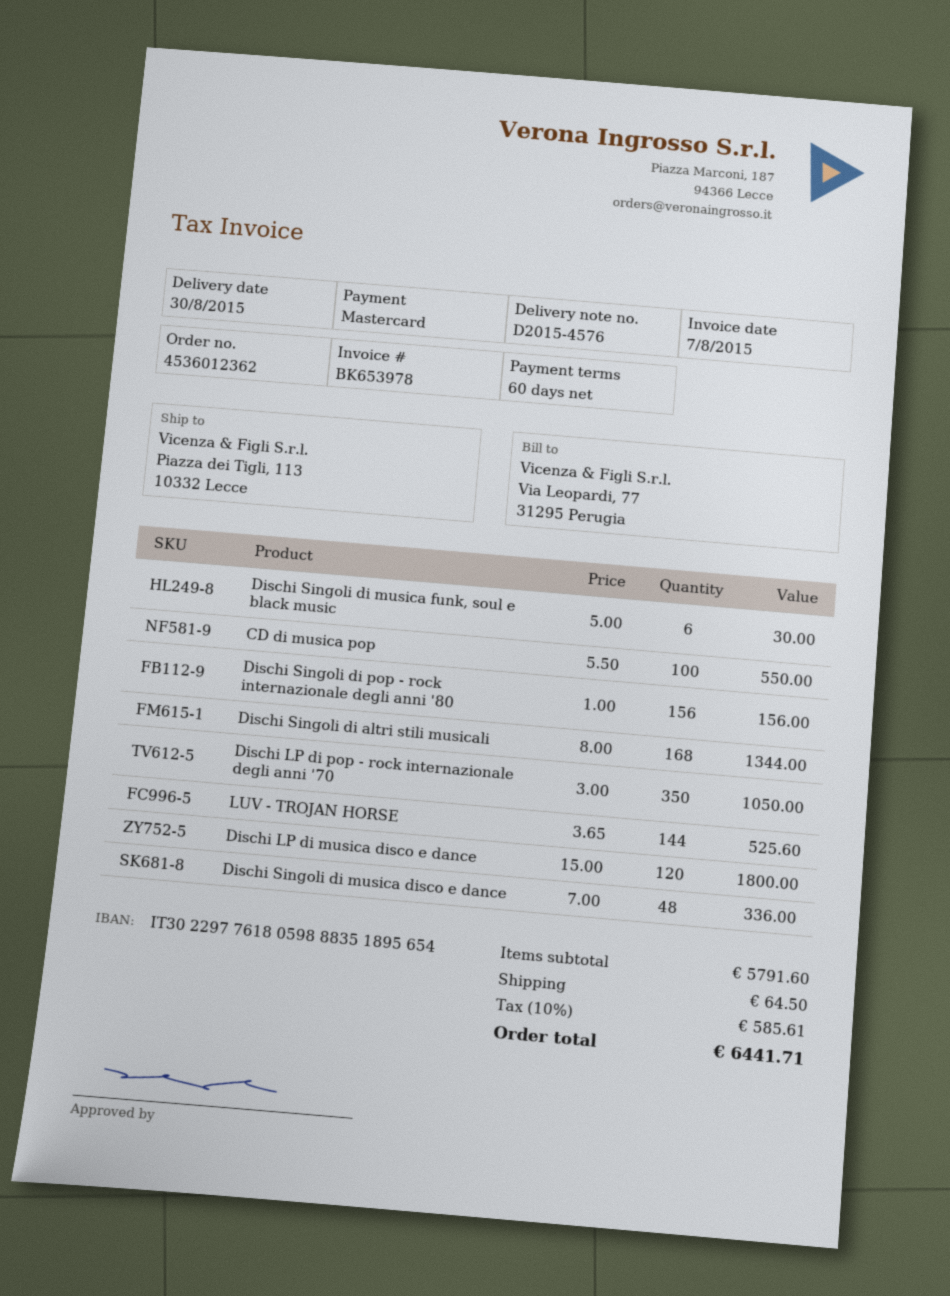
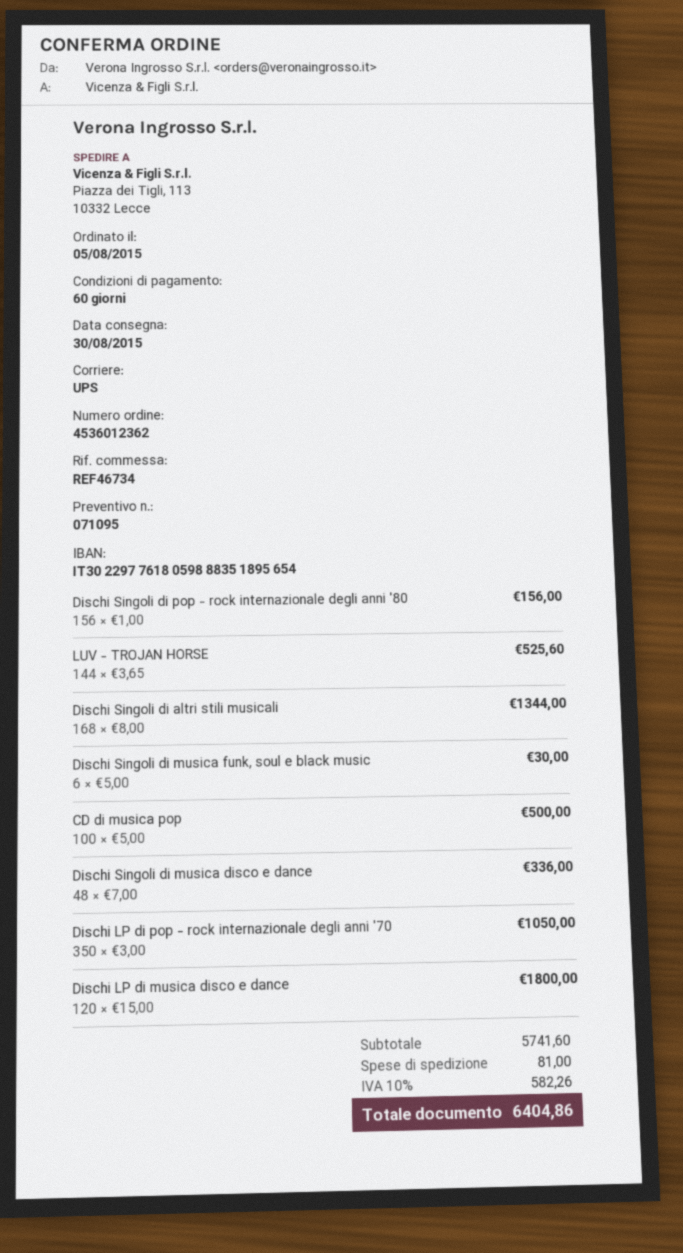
CD di musica pop: 100 x 5.50 = 550.00 -> 100 x 5.00 = 500.00
subtotal: 5791.60 -> 5741.60
shipping: 64.50 -> 81.00
tax: 10% = 585.61 -> 10% = 582.26
total: 6441.71 -> 6404.86

